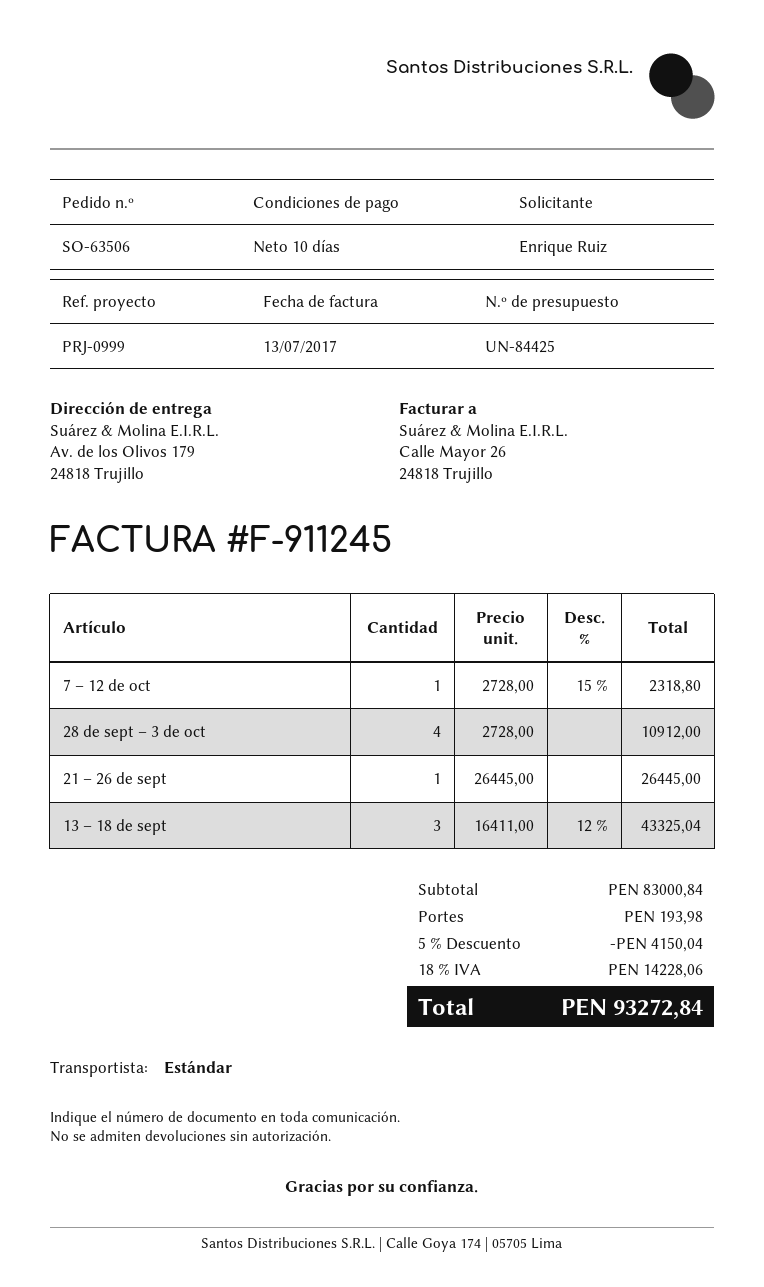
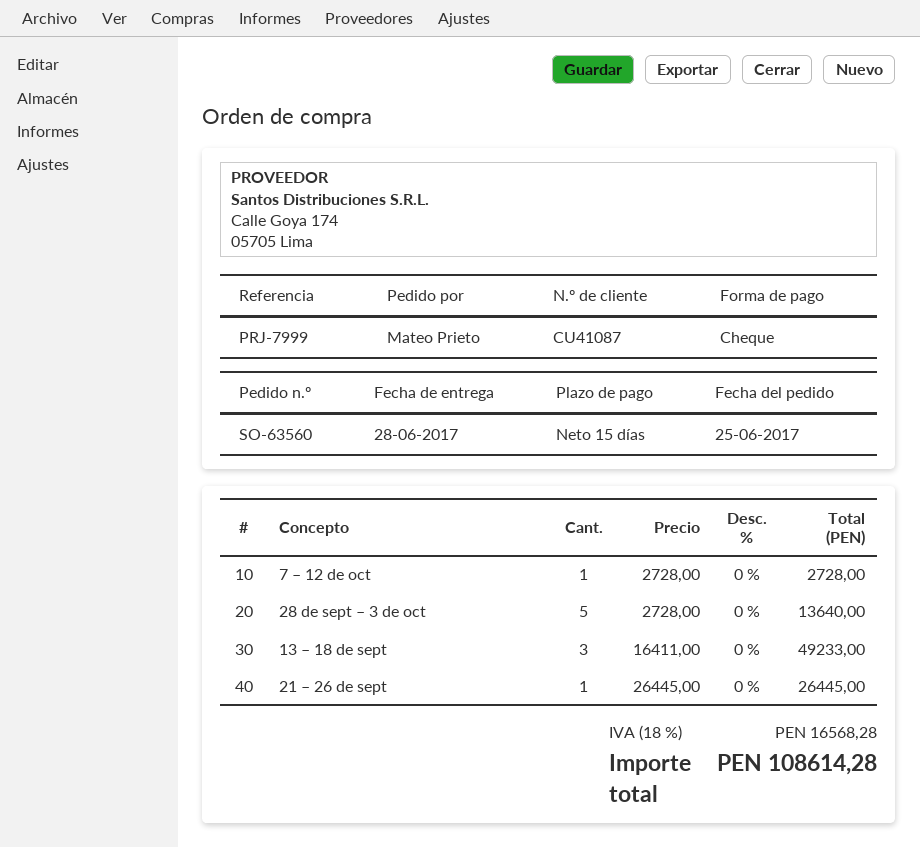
order number: SO-63506 -> SO-63560
payment terms: 10 days -> 15 days
reference: PRJ-0999 -> PRJ-7999
ordered by: Enrique Ruiz -> Mateo Prieto
7 – 12 de oct: 1 x 2728.00 - 15% = 2318.80 -> 1 x 2728.00 = 2728.00
28 de sept – 3 de oct: 4 x 2728.00 = 10912.00 -> 5 x 2728.00 = 13640.00
13 – 18 de sept: 3 x 16411.00 - 12% = 43325.04 -> 3 x 16411.00 = 49233.00
discount: 5% = 4150.04 -> none
shipping: 193.98 -> none
tax: 18% = 14228.06 -> 18% = 16568.28
total: 93272.84 -> 108614.28

